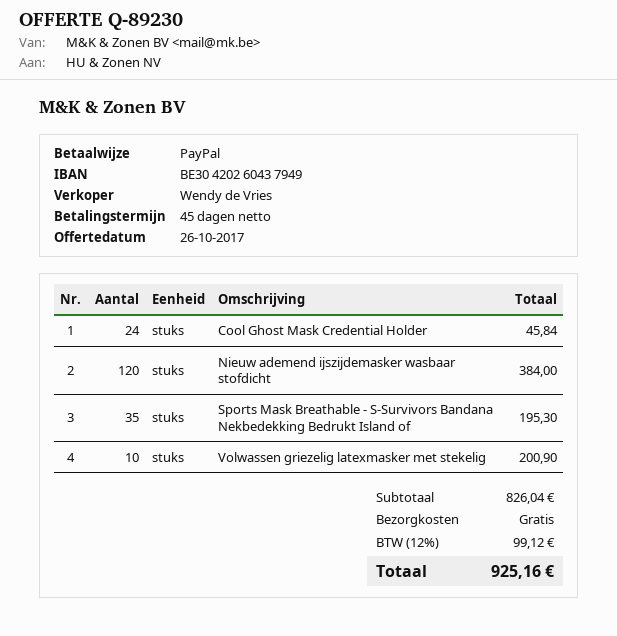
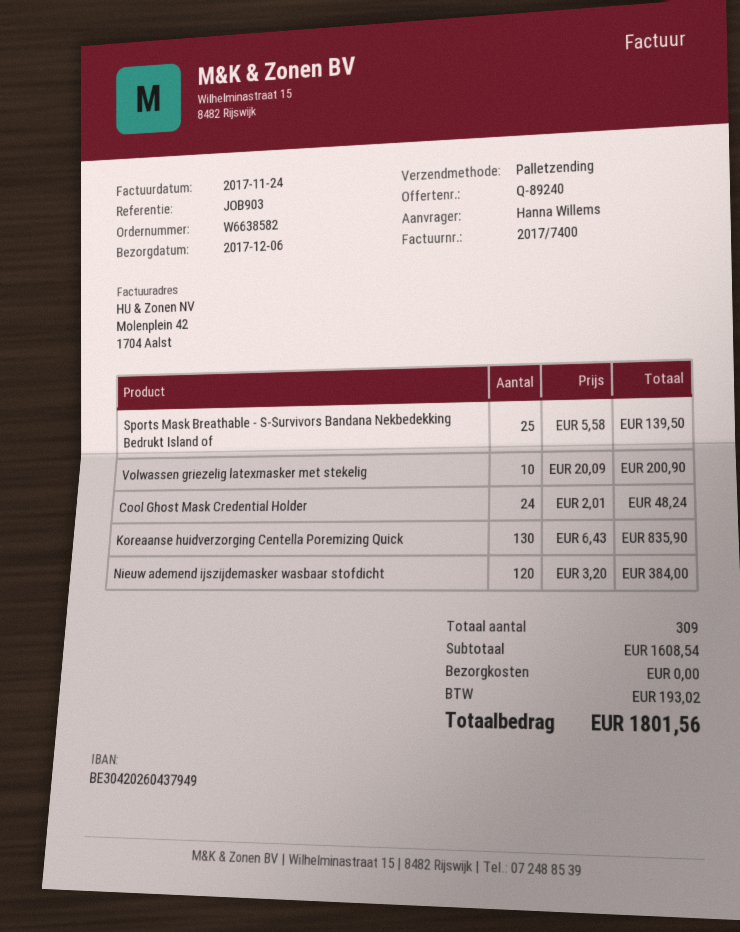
quote number: Q-89230 -> Q-89240
Cool Ghost Mask Credential Holder: 24 for 45.84 -> 24 for 48.24
Sports Mask Breathable - S-Survivors Bandana Nekbedekking Bedrukt Island of: 35 for 195.30 -> 25 for 139.50
Koreaanse huidverzorging Centella Poremizing Quick: none -> 130 for 835.90
subtotal: 826.04 -> 1608.54
tax: 99.12 -> 193.02
total: 925.16 -> 1801.56

